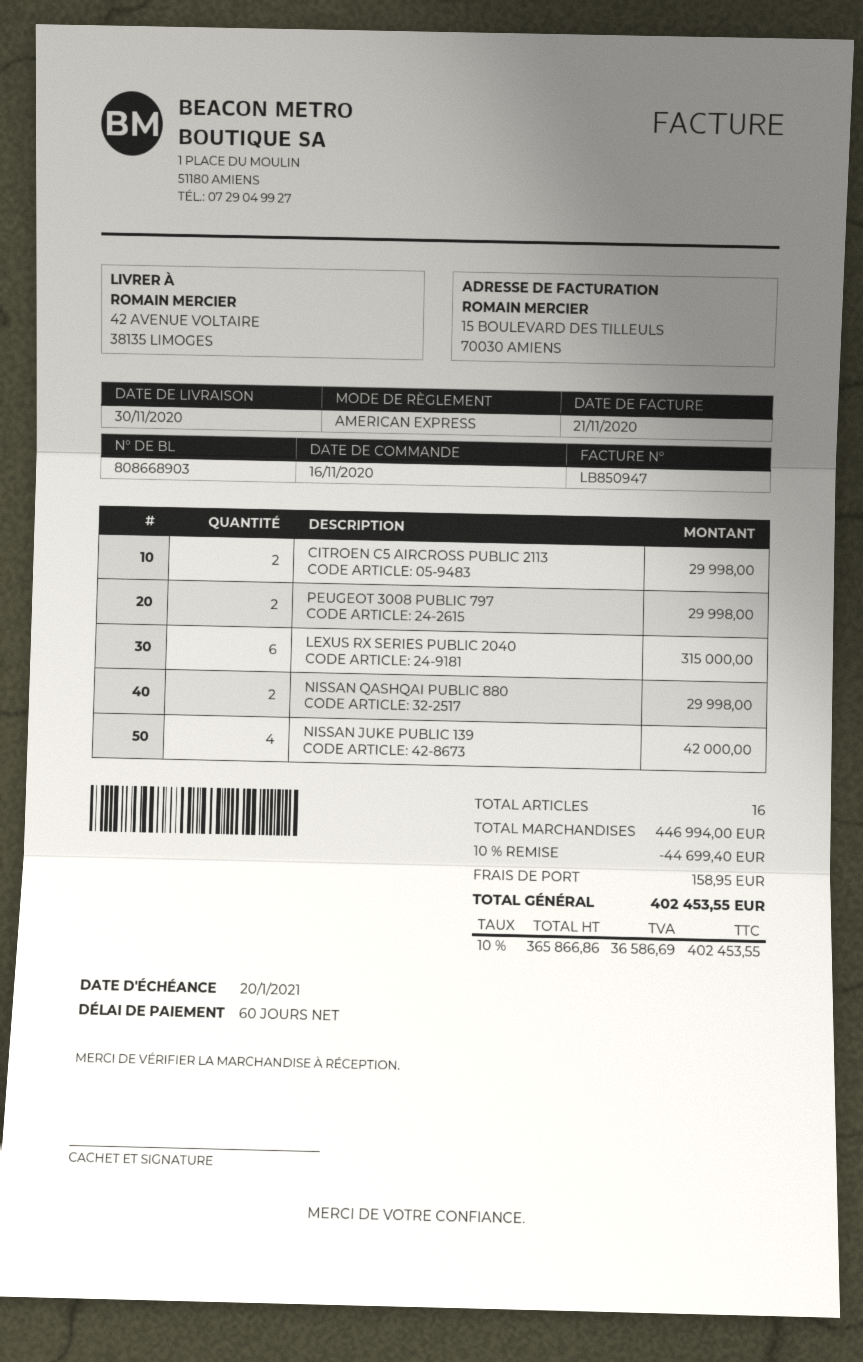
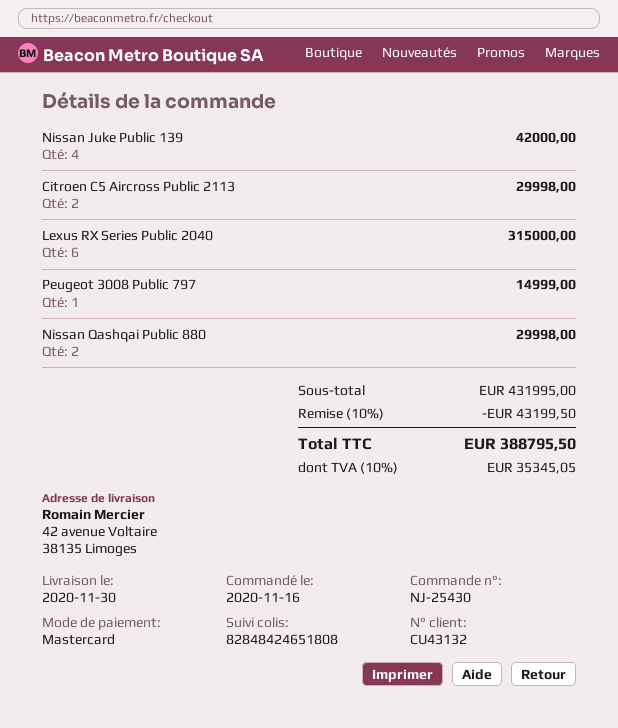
payment method: American Express -> Mastercard
PEUGEOT 3008 PUBLIC 797: 2 for 29998.00 -> 1 for 14999.00
subtotal: 446994.00 -> 431995.00
discount: 10% = 44699.40 -> 10% = 43199.50
shipping: 158.95 -> none
tax: 10% = 36586.69 -> 10% = 35345.05
total: 402453.55 -> 388795.50

